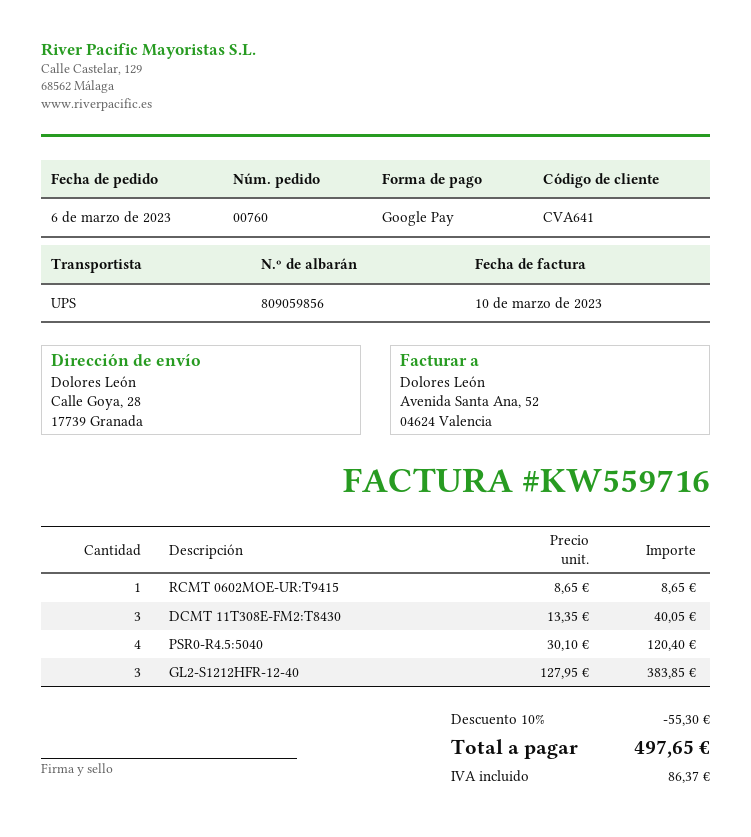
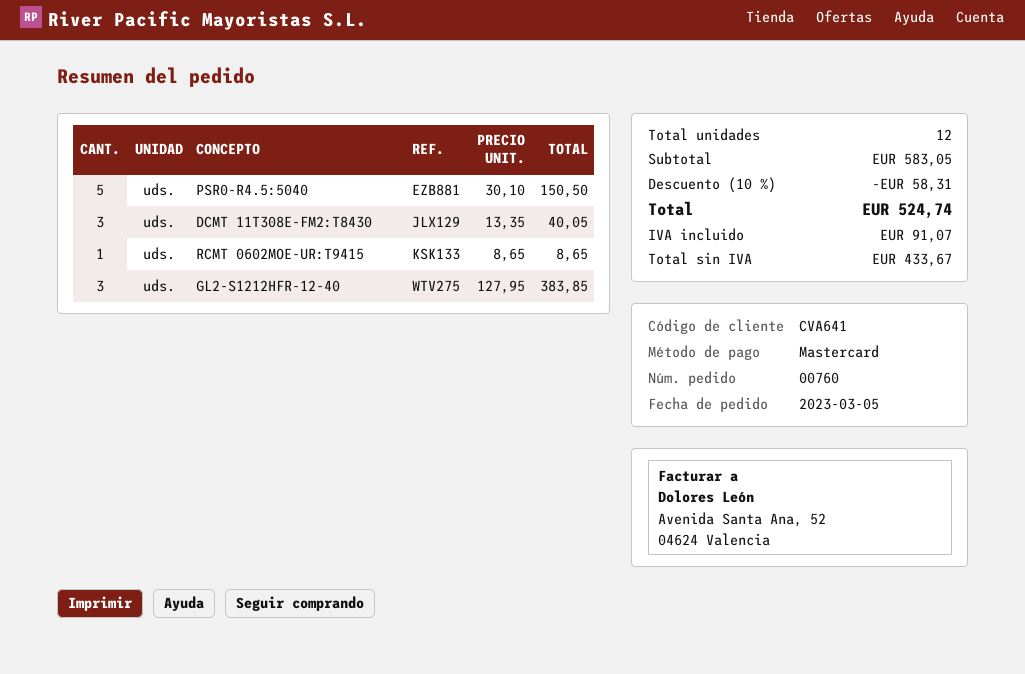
order date: 2023-03-06 -> 2023-03-05
payment method: Google Pay -> Mastercard
PSR0-R4.5:5040: 4 x 30.10 = 120.40 -> 5 x 30.10 = 150.50
discount: 10% = 55.30 -> 10% = 58.31
tax: 86.37 -> 91.07
total: 497.65 -> 524.74

